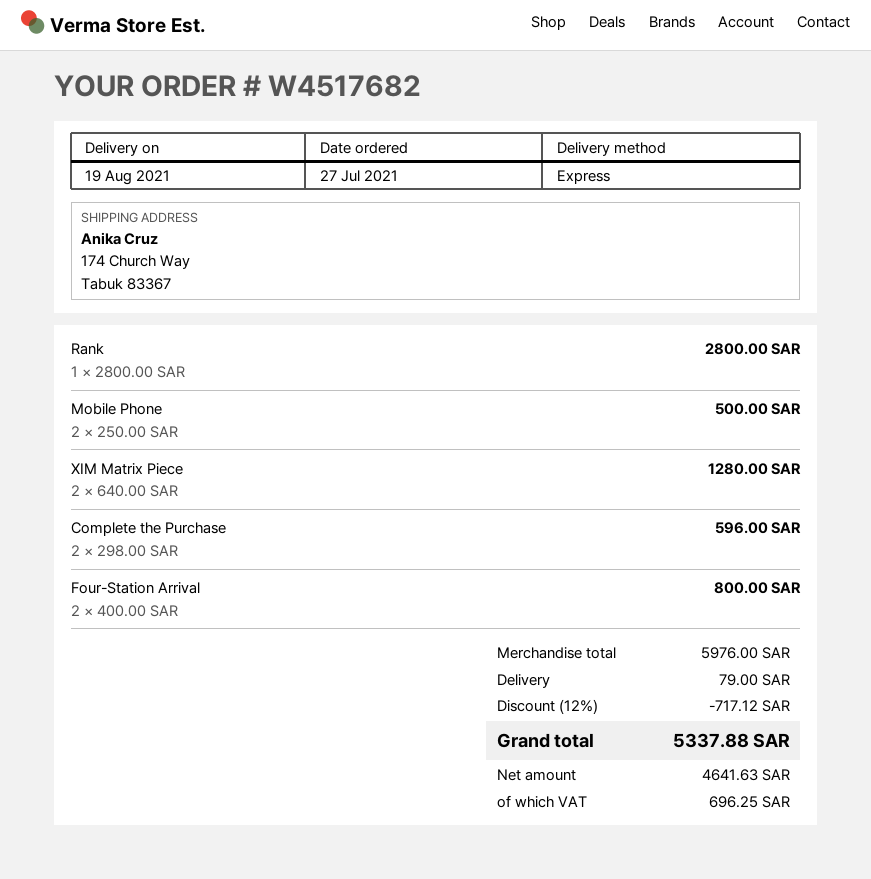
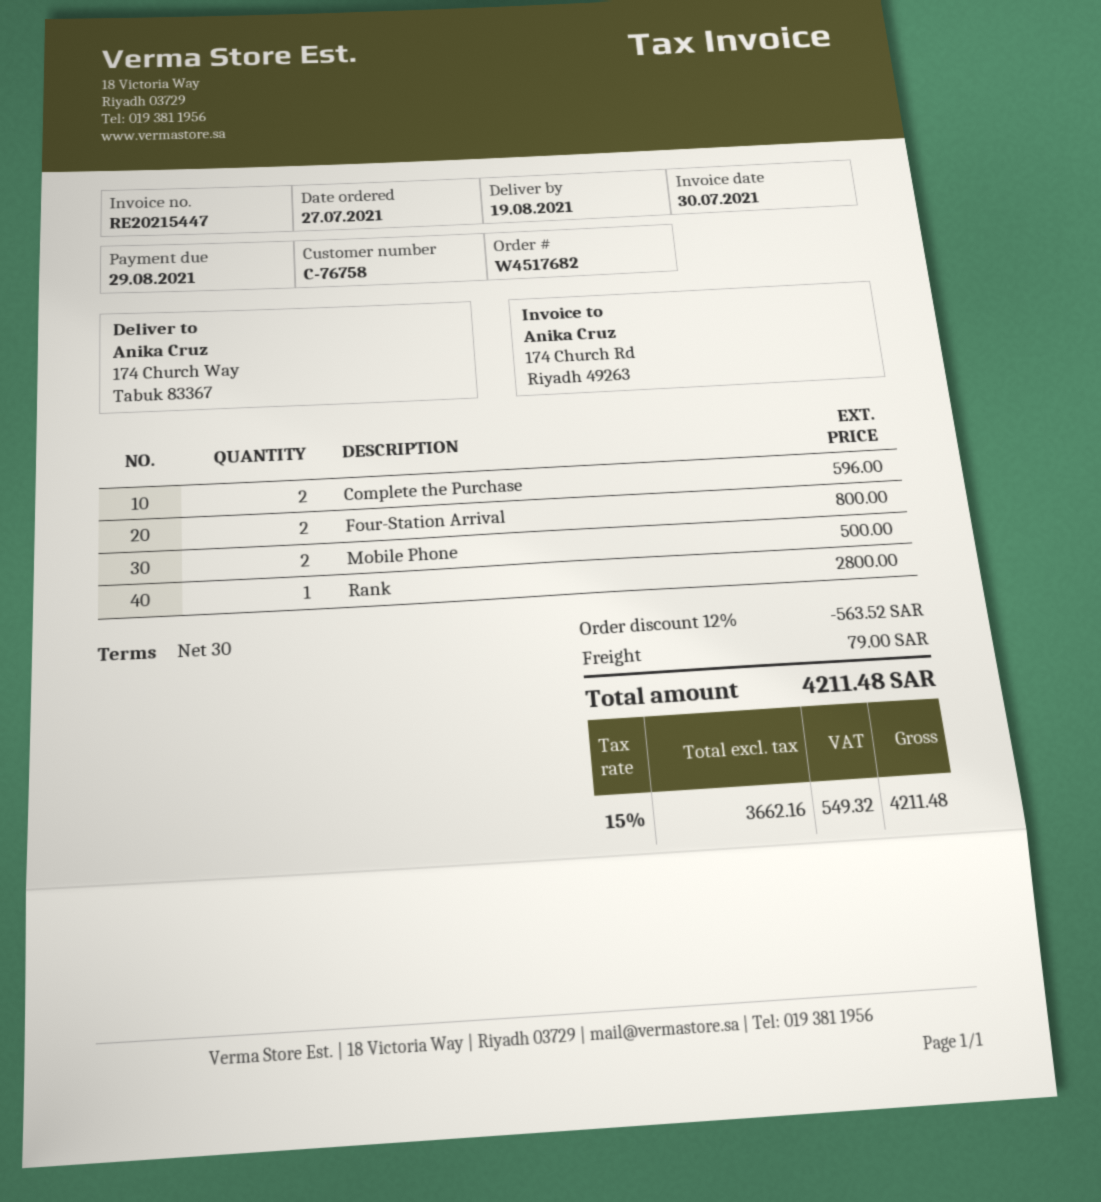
XIM Matrix Piece: 2 for 1280.00 -> none
discount: 12% = 717.12 -> 12% = 563.52
net: 4641.63 -> 3662.16
tax: 696.25 -> 549.32
total: 5337.88 -> 4211.48

